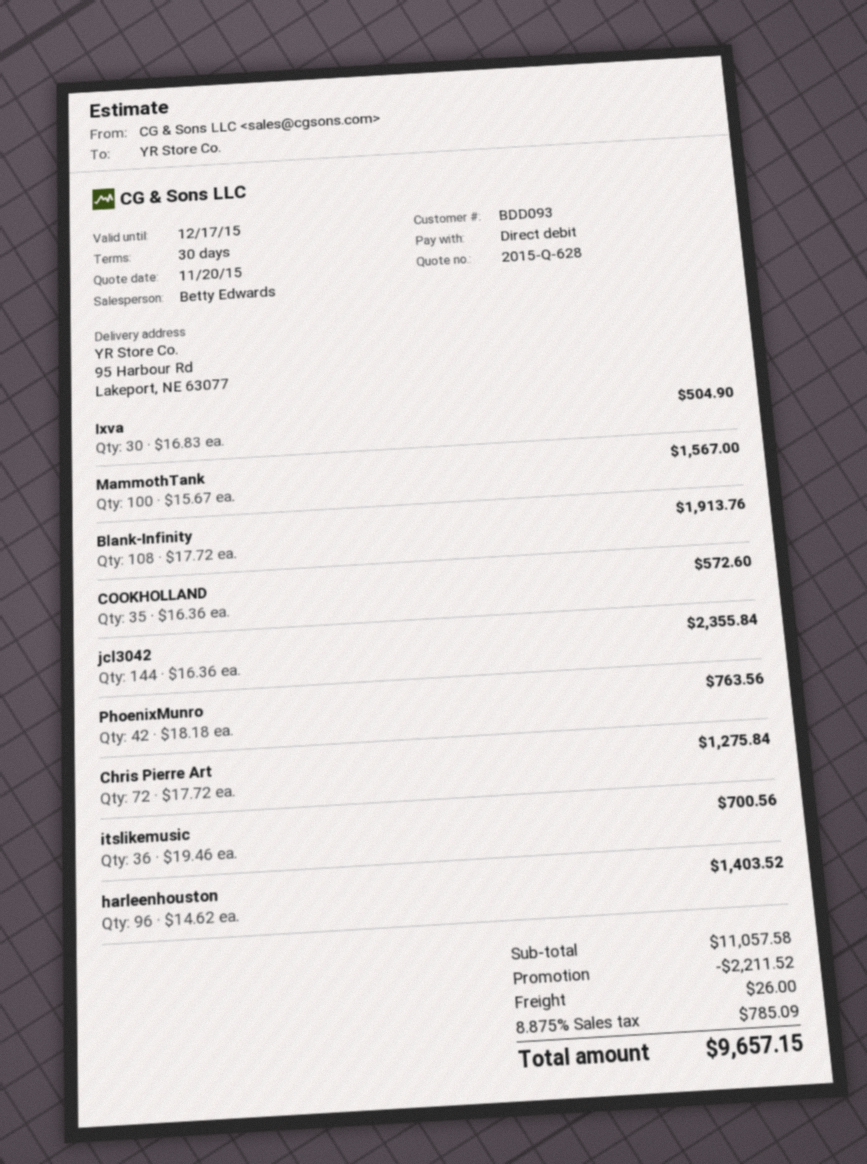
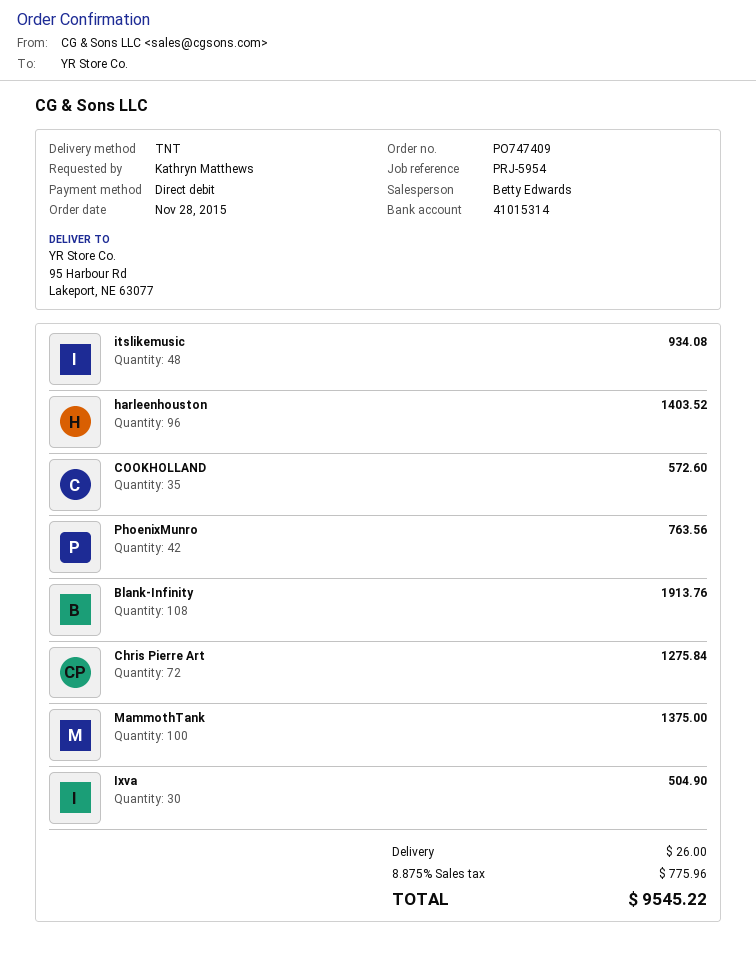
MammothTank: 100 for 1567.00 -> 100 for 1375.00
jcl3042: 144 for 2355.84 -> none
itslikemusic: 36 for 700.56 -> 48 for 934.08
discount: 2211.52 -> none
tax: 8.875% = 785.09 -> 8.875% = 775.96
total: 9657.15 -> 9545.22

